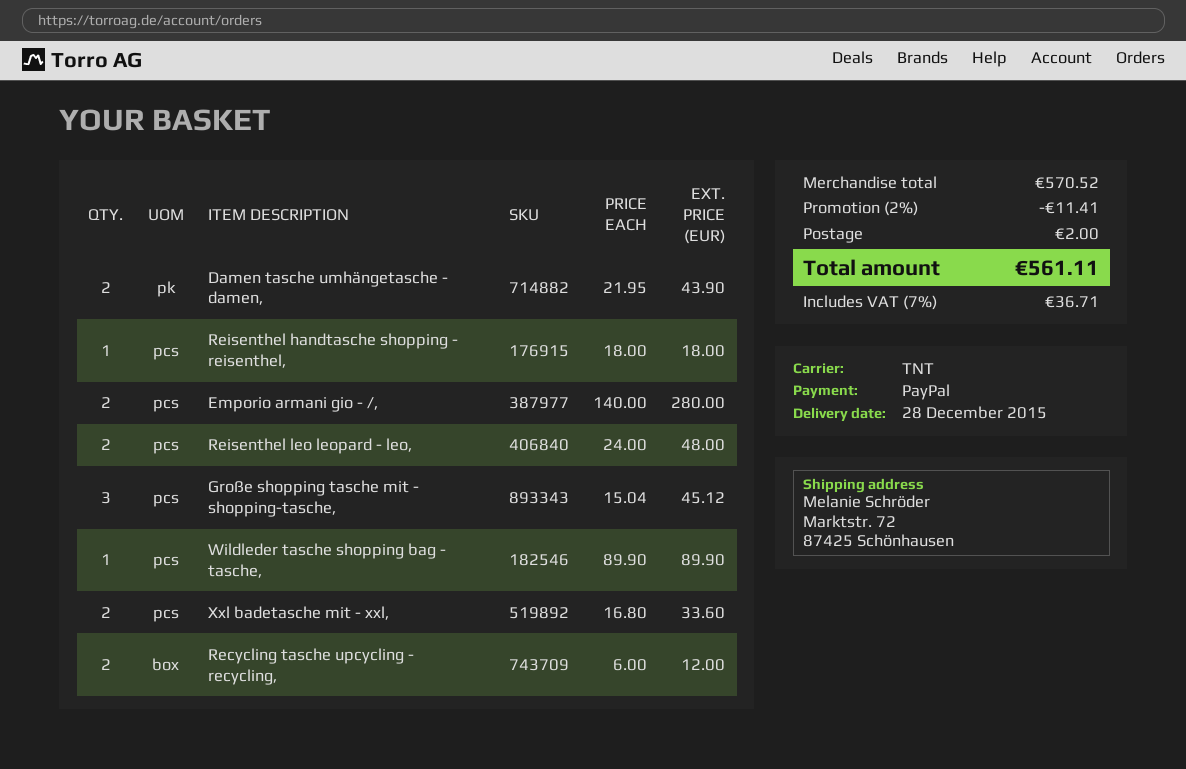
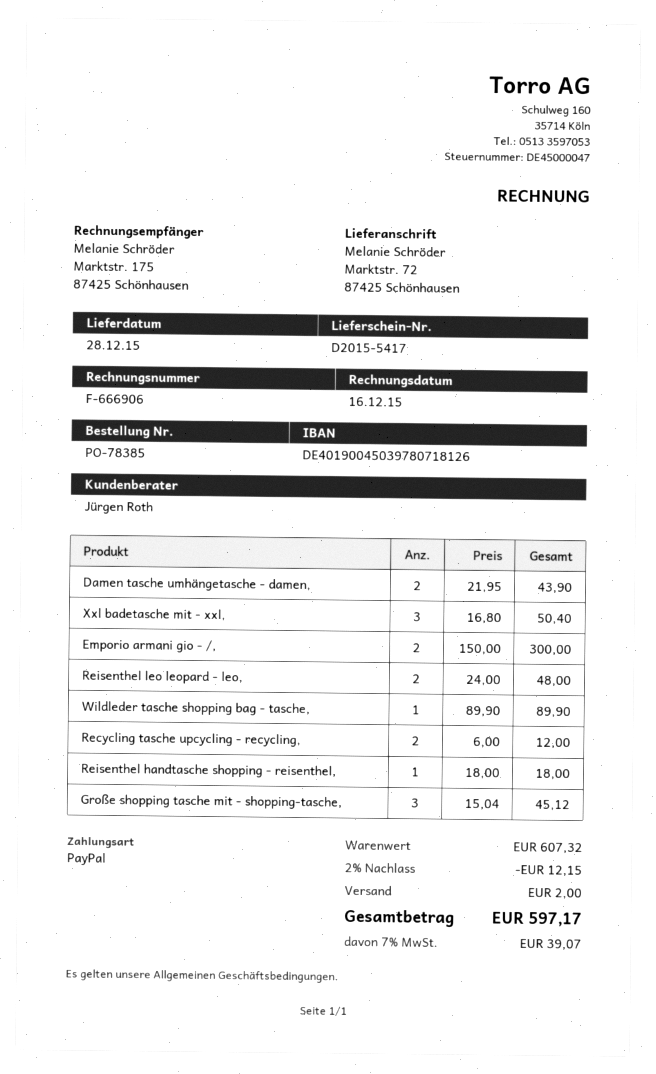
Emporio armani gio - /,: 2 x 140.00 = 280.00 -> 2 x 150.00 = 300.00
Xxl badetasche mit - xxl,: 2 x 16.80 = 33.60 -> 3 x 16.80 = 50.40
subtotal: 570.52 -> 607.32
discount: 2% = 11.41 -> 2% = 12.15
tax: 7% = 36.71 -> 7% = 39.07
total: 561.11 -> 597.17

